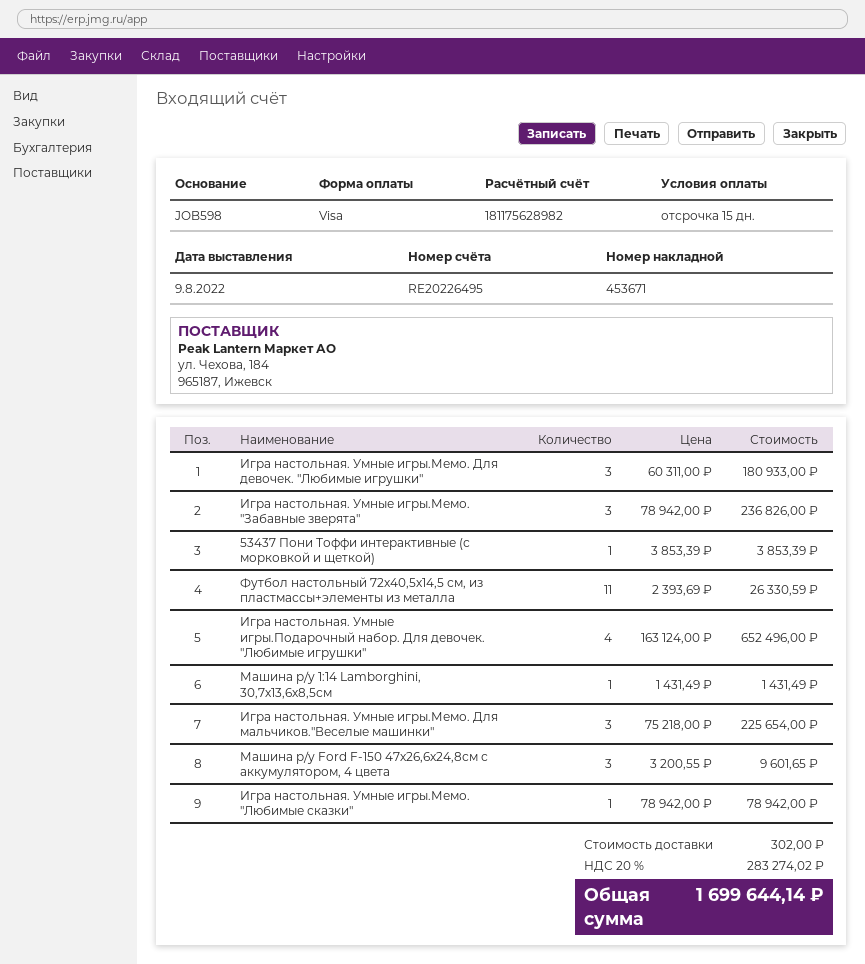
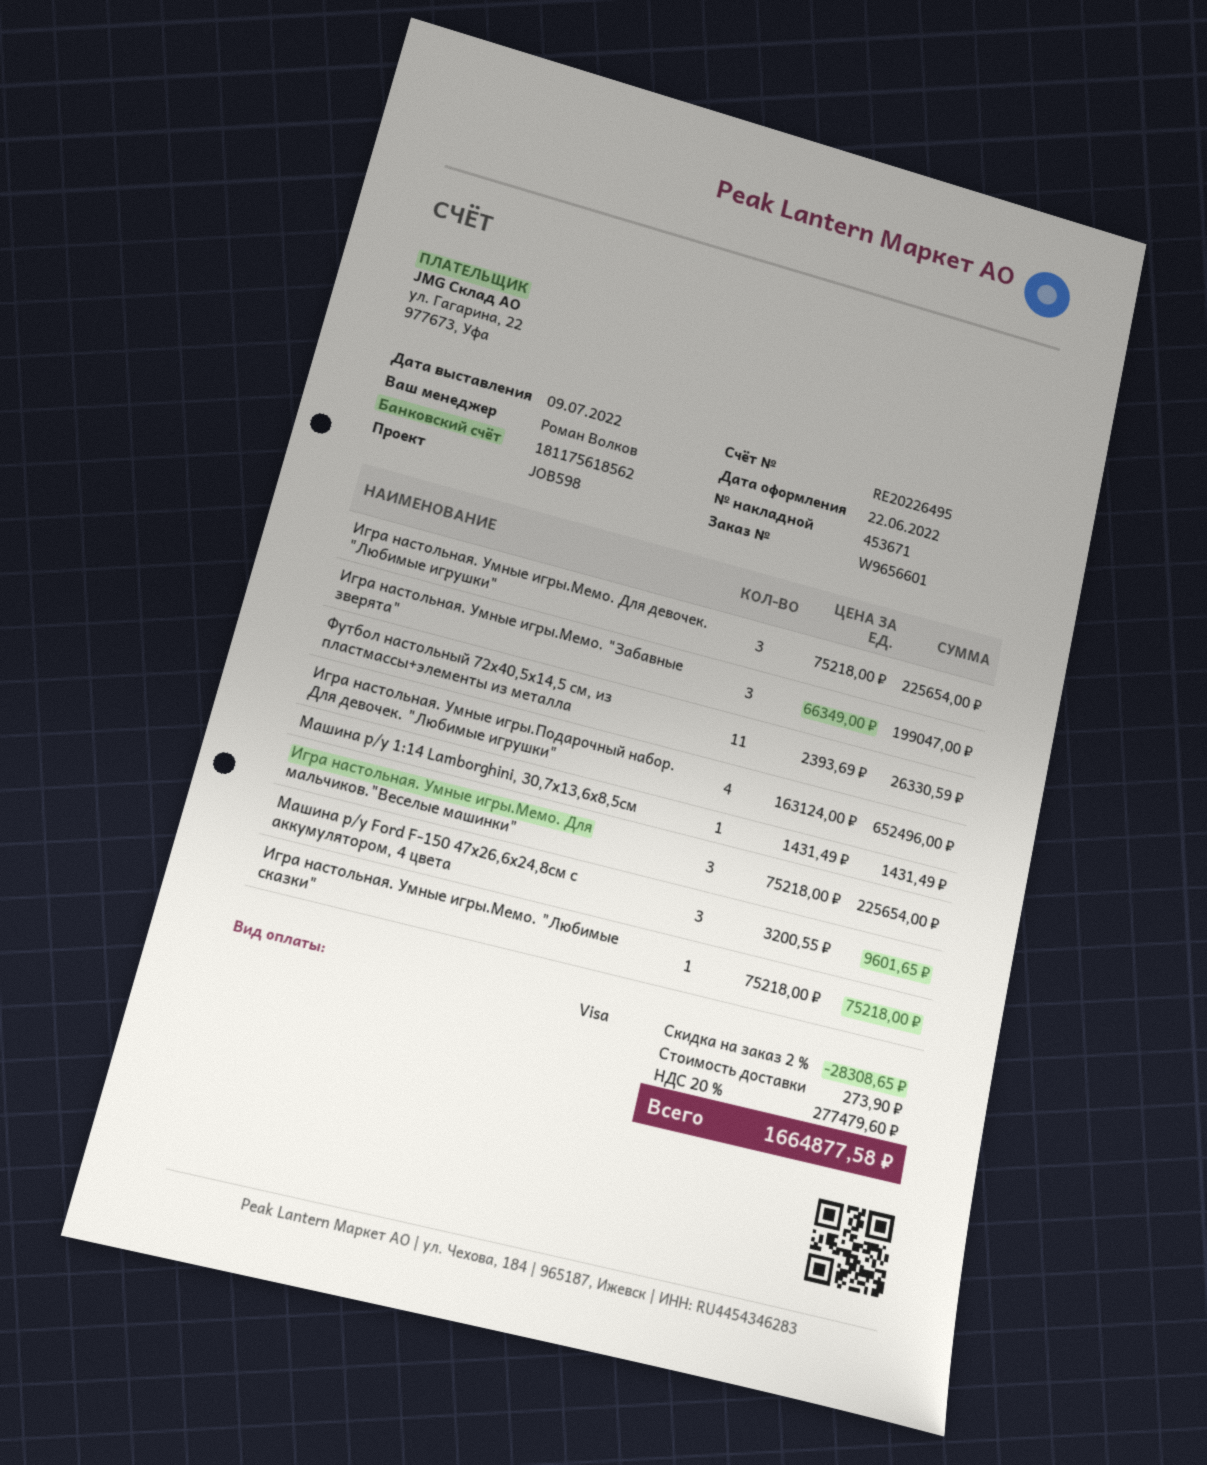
invoice date: 2022-08-09 -> 2022-07-09
bank account: 181175628982 -> 181175618562
Игра настольная. Умные игры.Мемо. Для девочек. "Любимые игрушки": 3 x 60311.00 = 180933.00 -> 3 x 75218.00 = 225654.00
Игра настольная. Умные игры.Мемо. "Забавные зверята": 3 x 78942.00 = 236826.00 -> 3 x 66349.00 = 199047.00
53437 Пони Тоффи интерактивные (с морковкой и щеткой): 1 x 3853.39 = 3853.39 -> none
Игра настольная. Умные игры.Мемо. "Любимые сказки": 1 x 78942.00 = 78942.00 -> 1 x 75218.00 = 75218.00
discount: none -> 2% = 28308.65
shipping: 302.00 -> 273.90
tax: 20% = 283274.02 -> 20% = 277479.60
total: 1699644.14 -> 1664877.58

